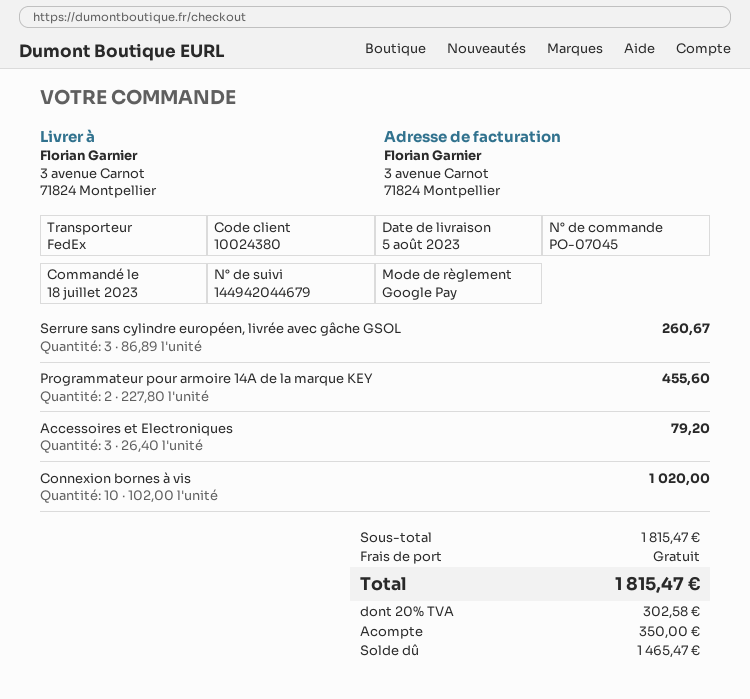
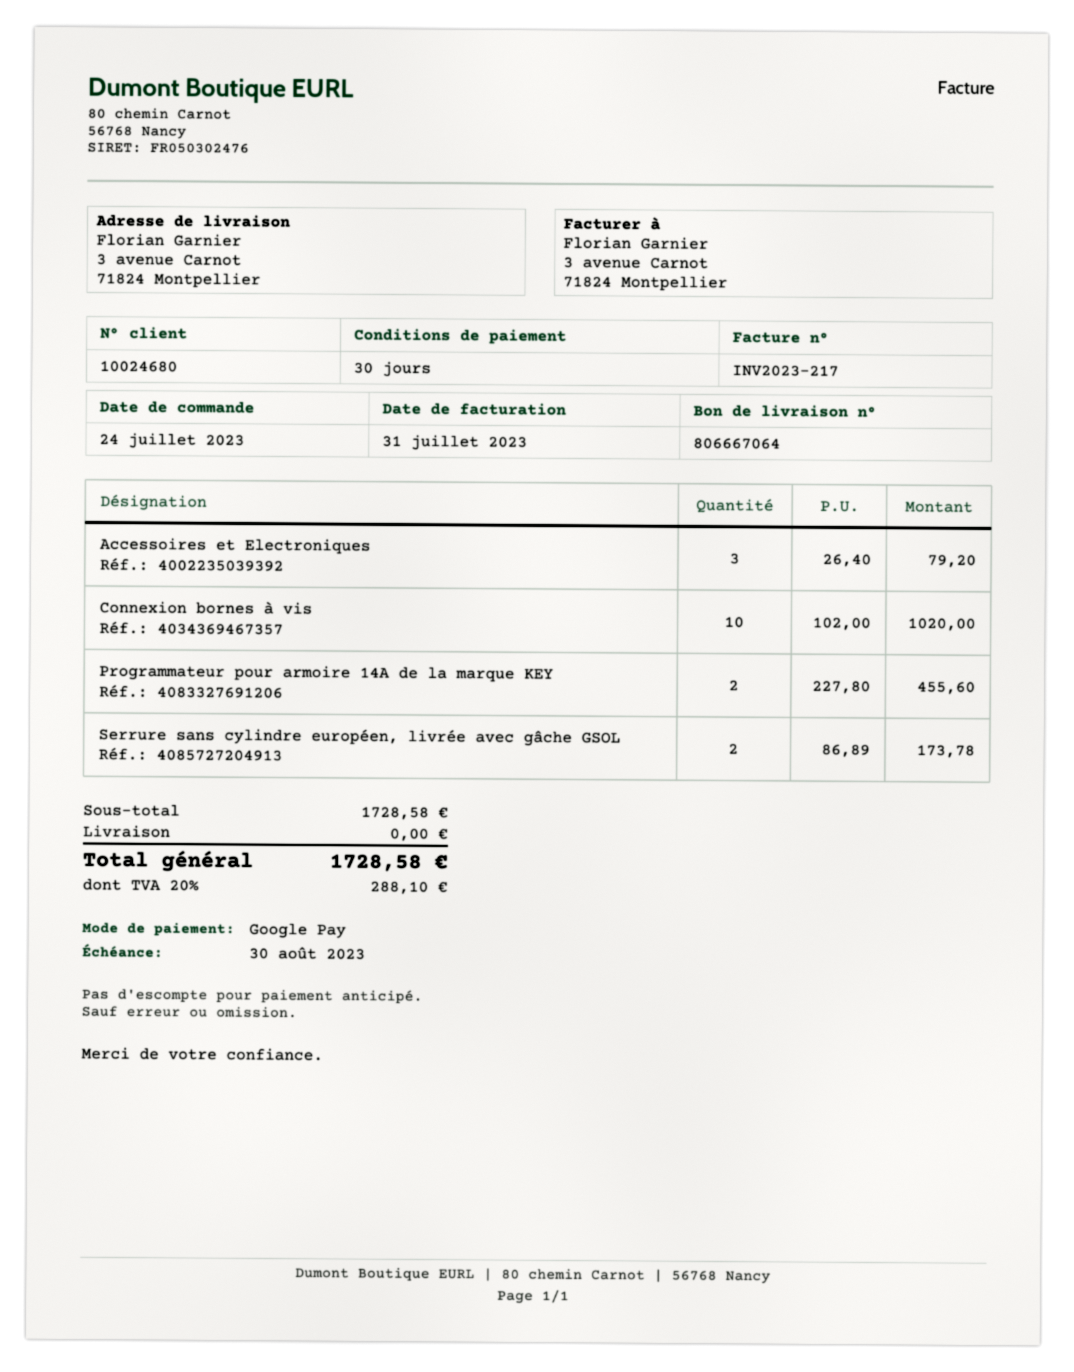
order date: 2023-07-18 -> 2023-07-24
customer number: 10024380 -> 10024680
Serrure sans cylindre européen, livrée avec gâche GSOL: 3 x 86.89 = 260.67 -> 2 x 86.89 = 173.78
subtotal: 1815.47 -> 1728.58
tax: 20% = 302.58 -> 20% = 288.10
total: 1815.47 -> 1728.58

